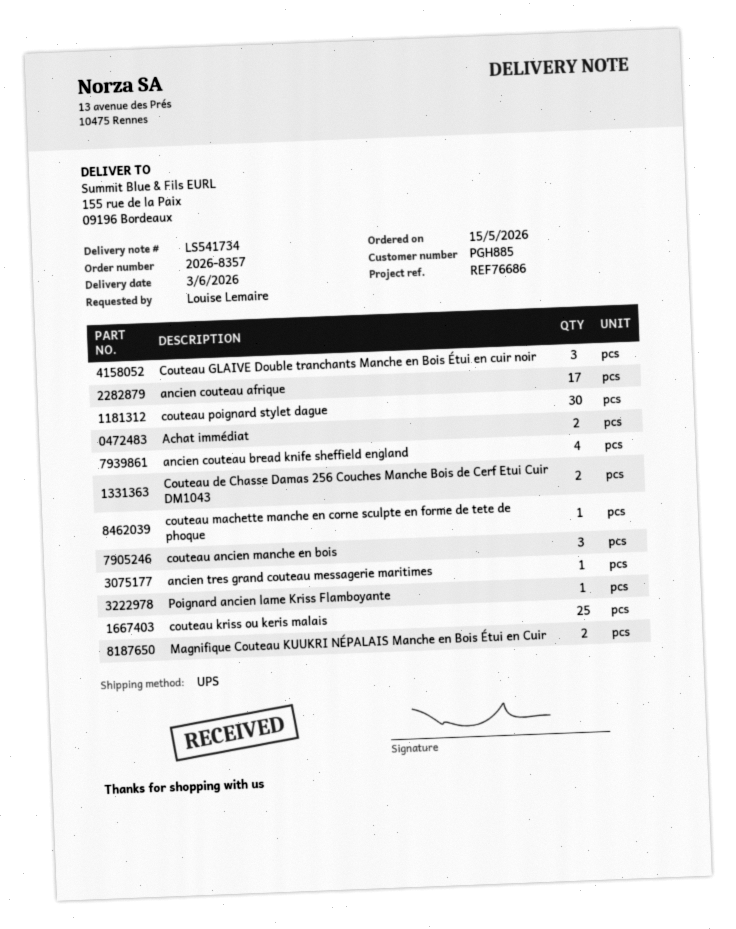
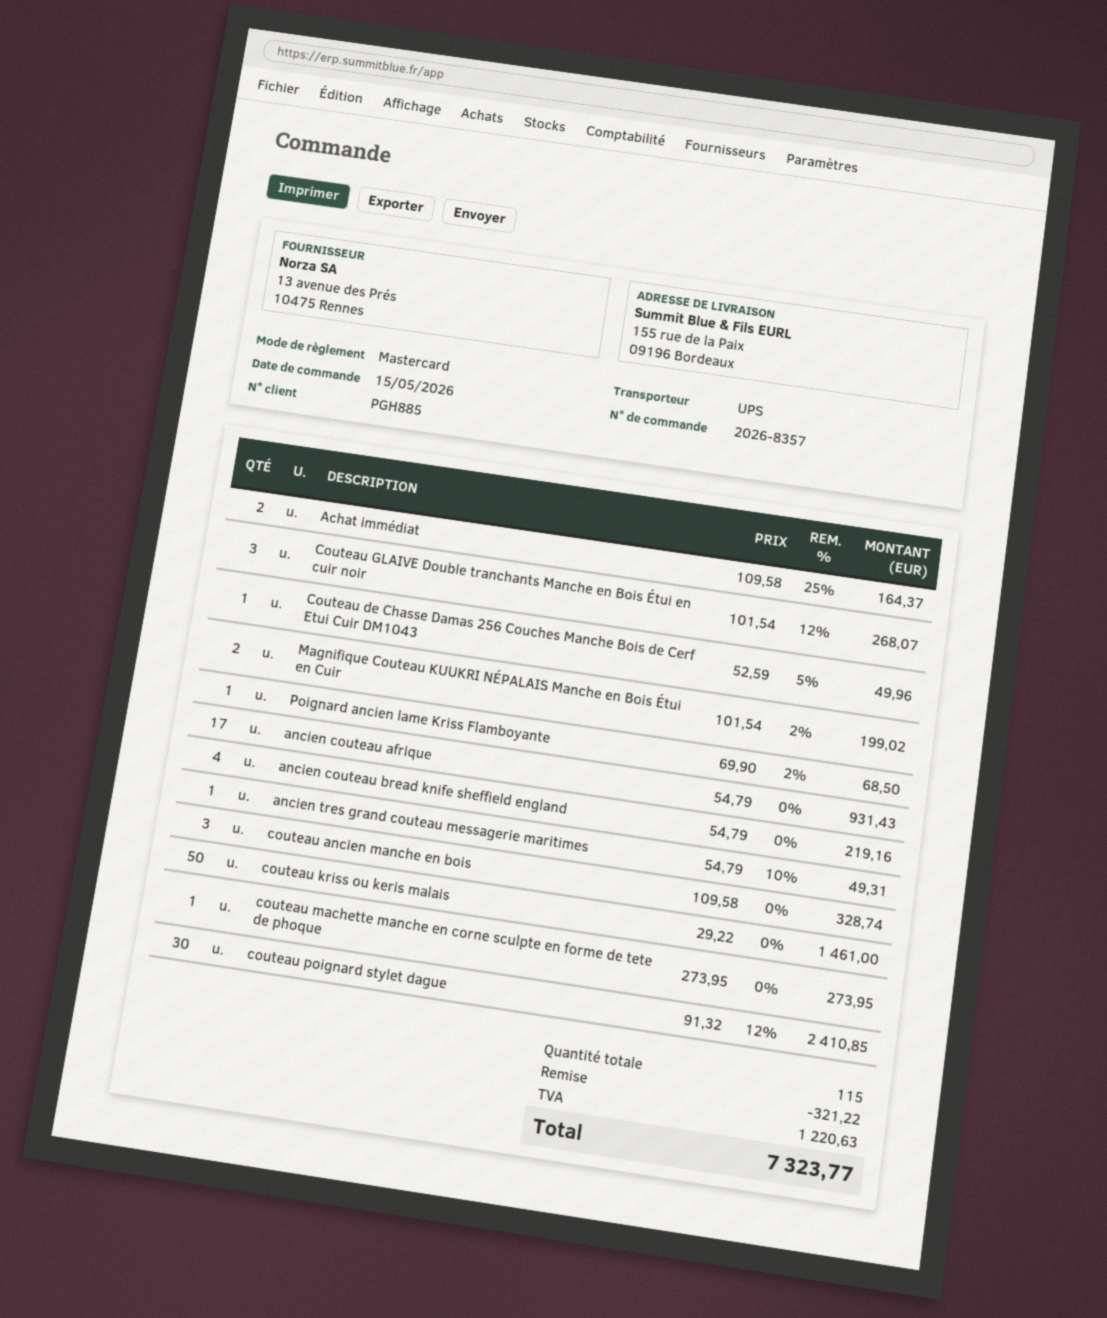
Couteau de Chasse Damas 256 Couches Manche Bois de Cerf Etui Cuir DM1043: 2 -> 1
couteau kriss ou keris malais: 25 -> 50

